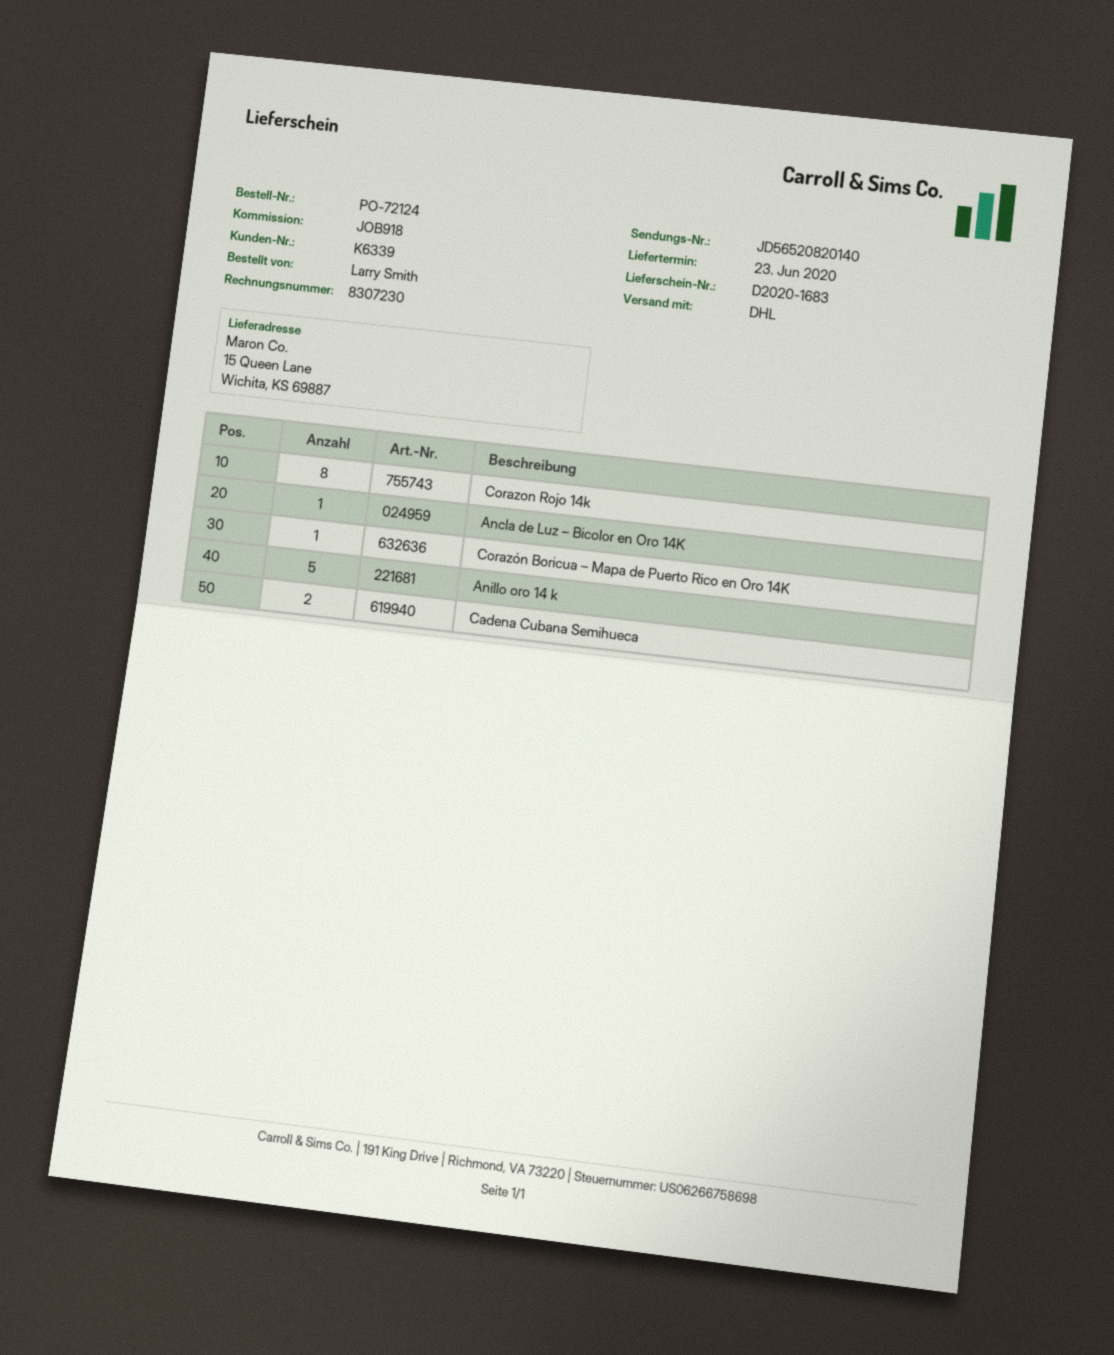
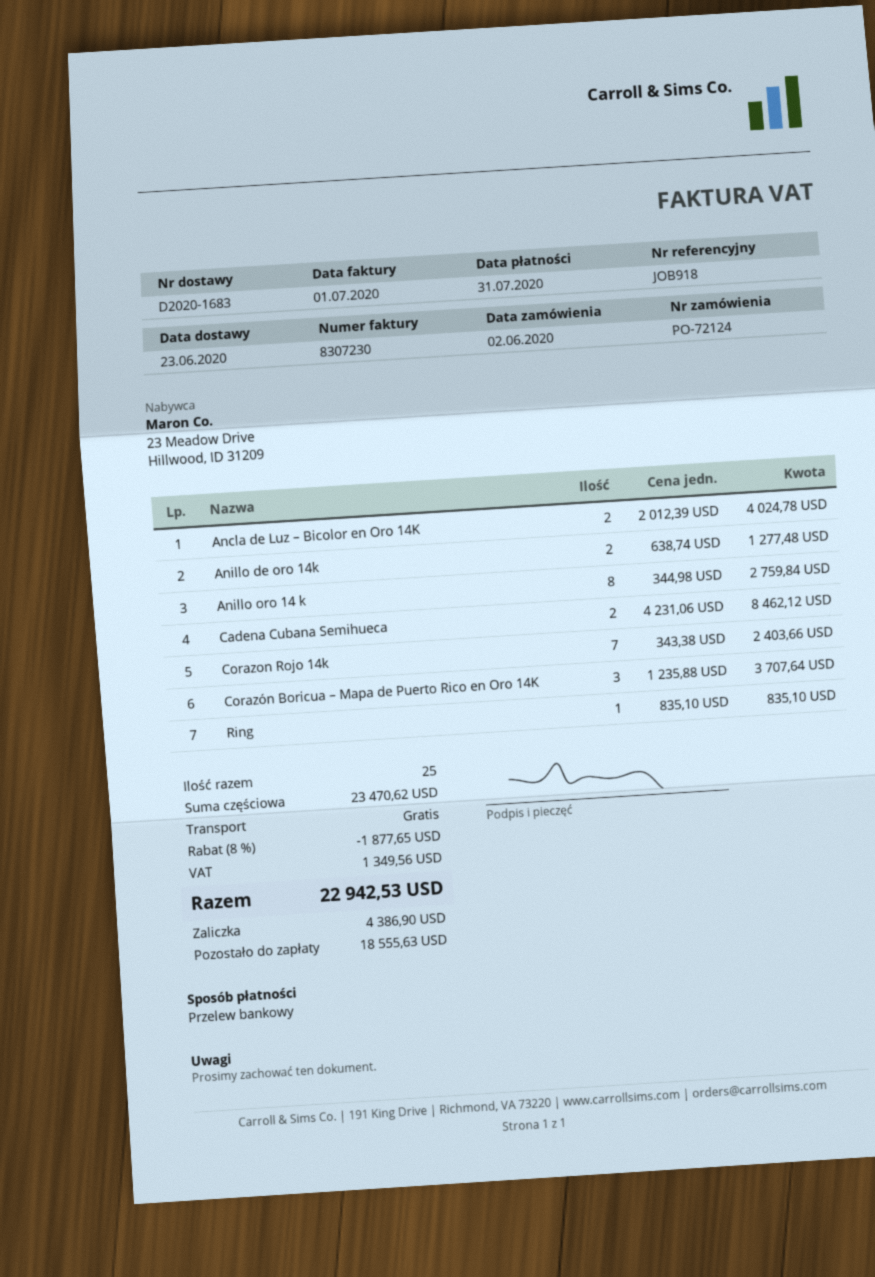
Corazon Rojo 14k: 8 -> 7
Ancla de Luz – Bicolor en Oro 14K: 1 -> 2
Corazón Boricua – Mapa de Puerto Rico en Oro 14K: 1 -> 3
Anillo oro 14 k: 5 -> 8
Anillo de oro 14k: none -> 2
Ring: none -> 1

